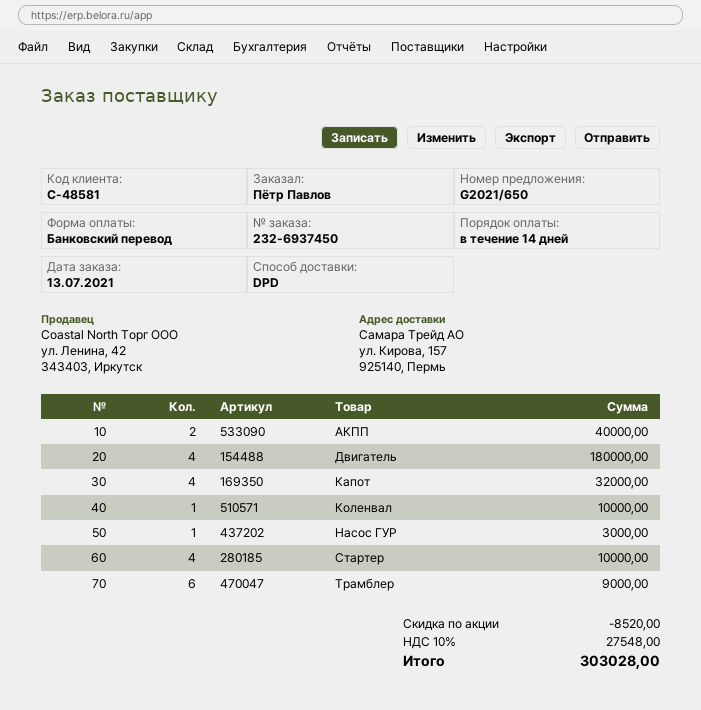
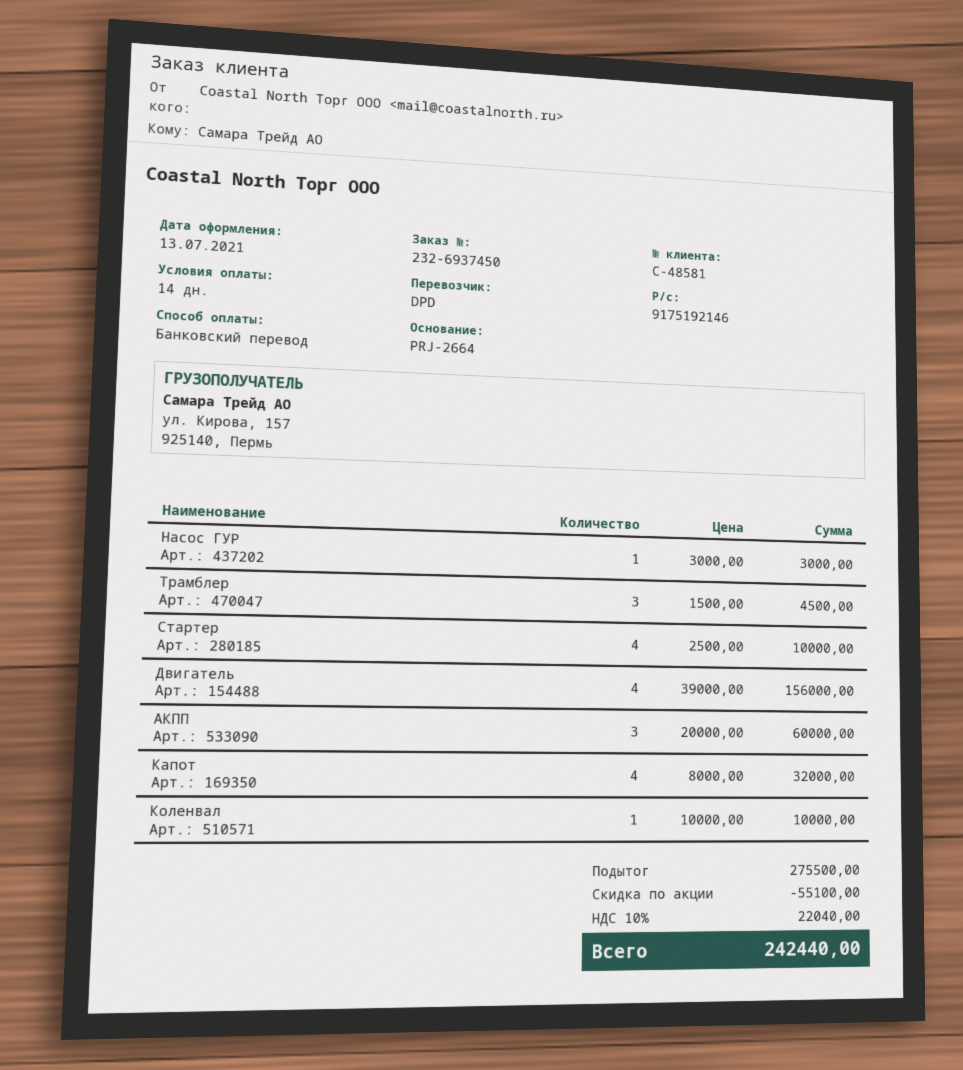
АКПП: 2 for 40000.00 -> 3 for 60000.00
Двигатель: 4 for 180000.00 -> 4 for 156000.00
Трамблер: 6 for 9000.00 -> 3 for 4500.00
discount: 8520.00 -> 55100.00
tax: 10% = 27548.00 -> 10% = 22040.00
total: 303028.00 -> 242440.00

